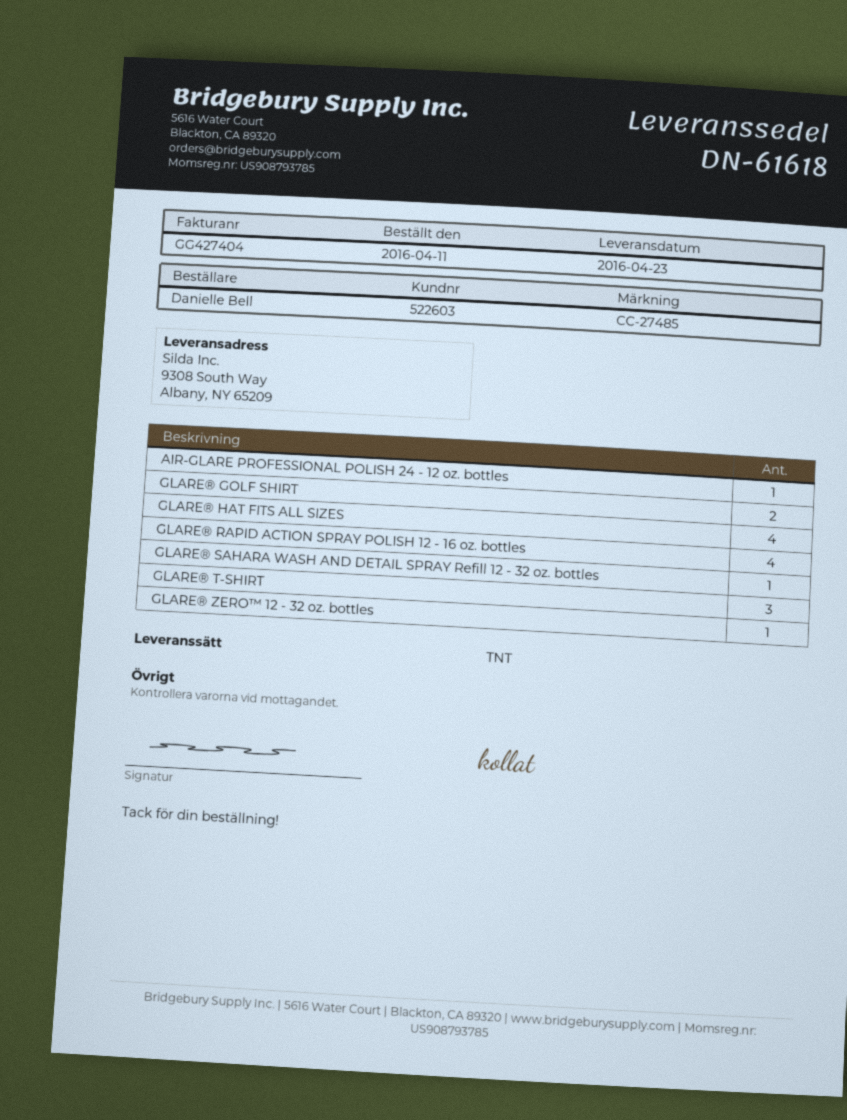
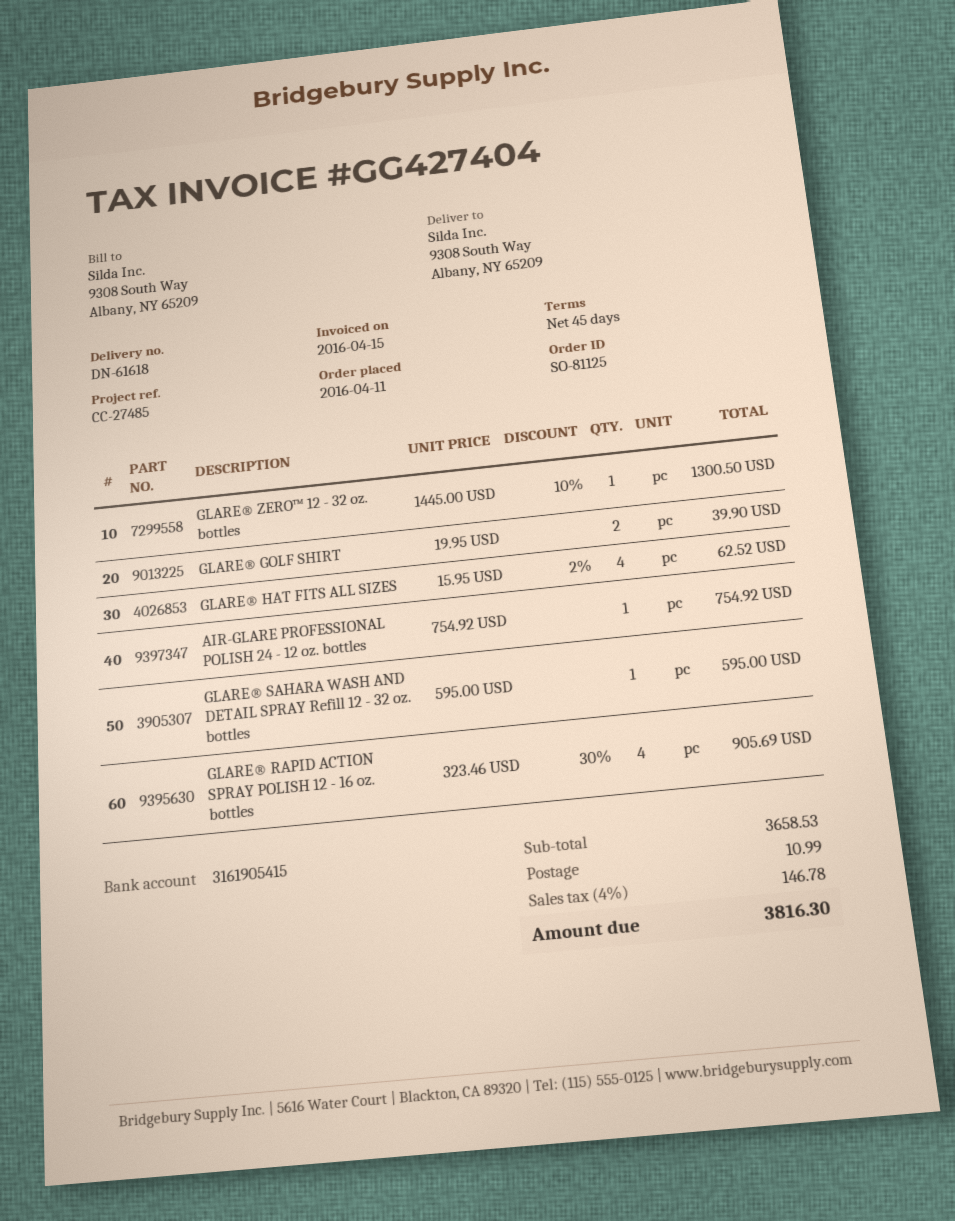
GLARE® T-SHIRT: 3 -> none

